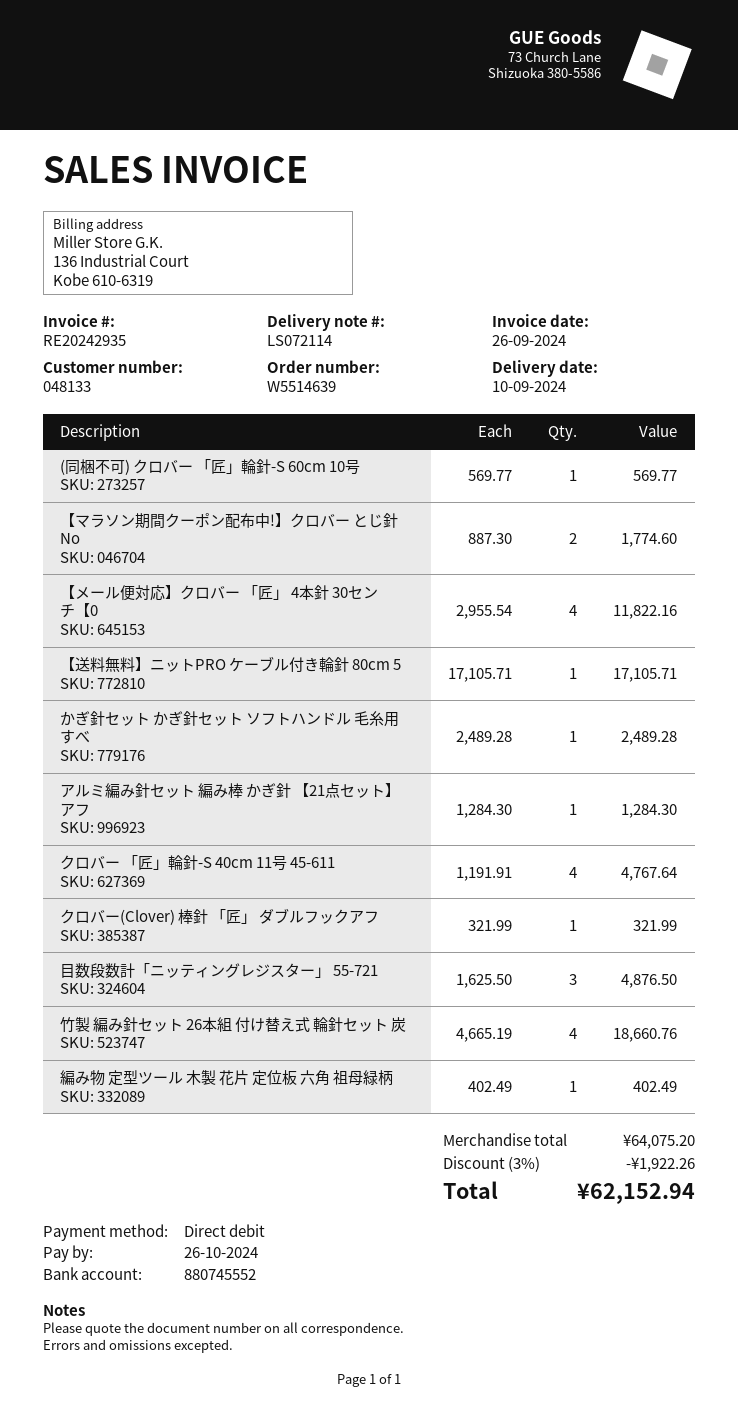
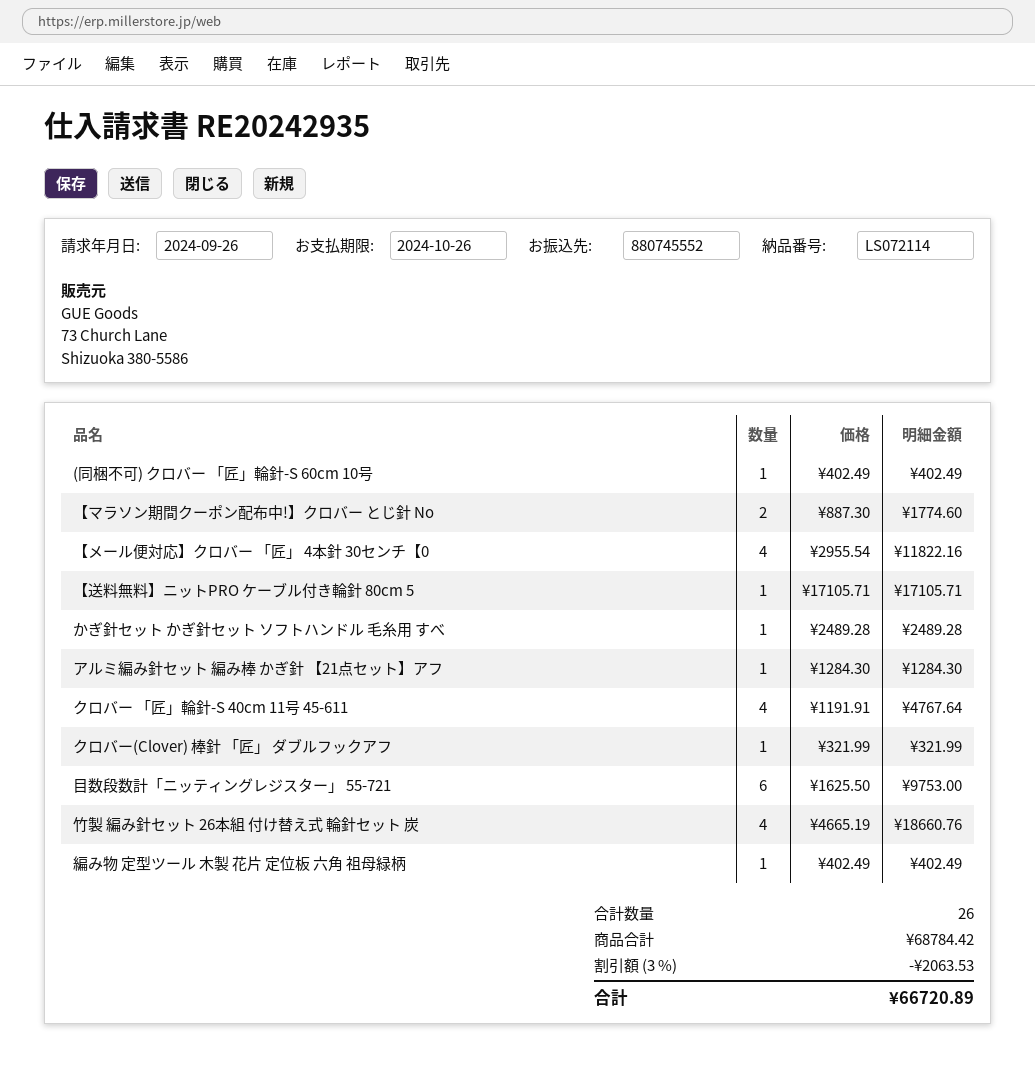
(同梱不可) クロバー 「匠」輪針-S 60cm 10号: 1 x 569.77 = 569.77 -> 1 x 402.49 = 402.49
目数段数計「ニッティングレジスター」 55-721: 3 x 1625.50 = 4876.50 -> 6 x 1625.50 = 9753.00
subtotal: 64075.20 -> 68784.42
discount: 3% = 1922.26 -> 3% = 2063.53
total: 62152.94 -> 66720.89

